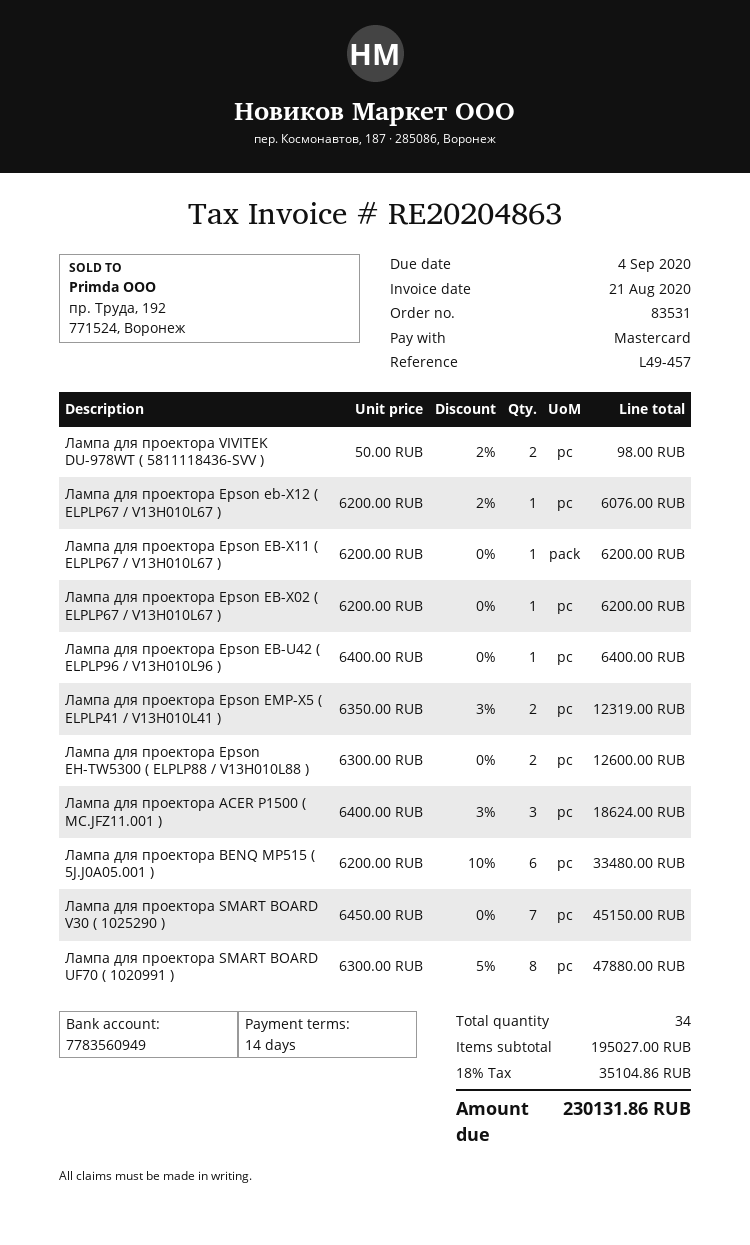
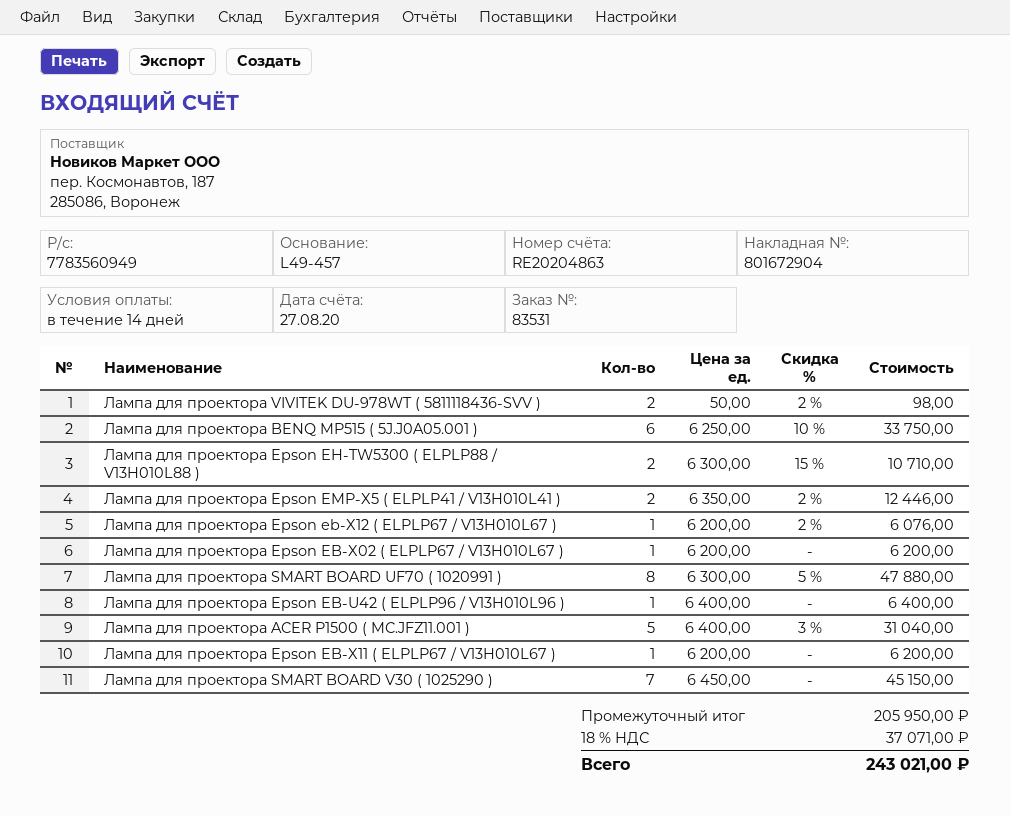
invoice date: 2020-08-21 -> 2020-08-27
Лампа для проектора Epson EMP-X5 ( ELPLP41 / V13H010L41 ): 2 x 6350.00 - 3% = 12319.00 -> 2 x 6350.00 - 2% = 12446.00
Лампа для проектора Epson EH-TW5300 ( ELPLP88 / V13H010L88 ): 2 x 6300.00 = 12600.00 -> 2 x 6300.00 - 15% = 10710.00
Лампа для проектора ACER P1500 ( MC.JFZ11.001 ): 3 x 6400.00 - 3% = 18624.00 -> 5 x 6400.00 - 3% = 31040.00
Лампа для проектора BENQ MP515 ( 5J.J0A05.001 ): 6 x 6200.00 - 10% = 33480.00 -> 6 x 6250.00 - 10% = 33750.00
subtotal: 195027.00 -> 205950.00
tax: 18% = 35104.86 -> 18% = 37071.00
total: 230131.86 -> 243021.00

